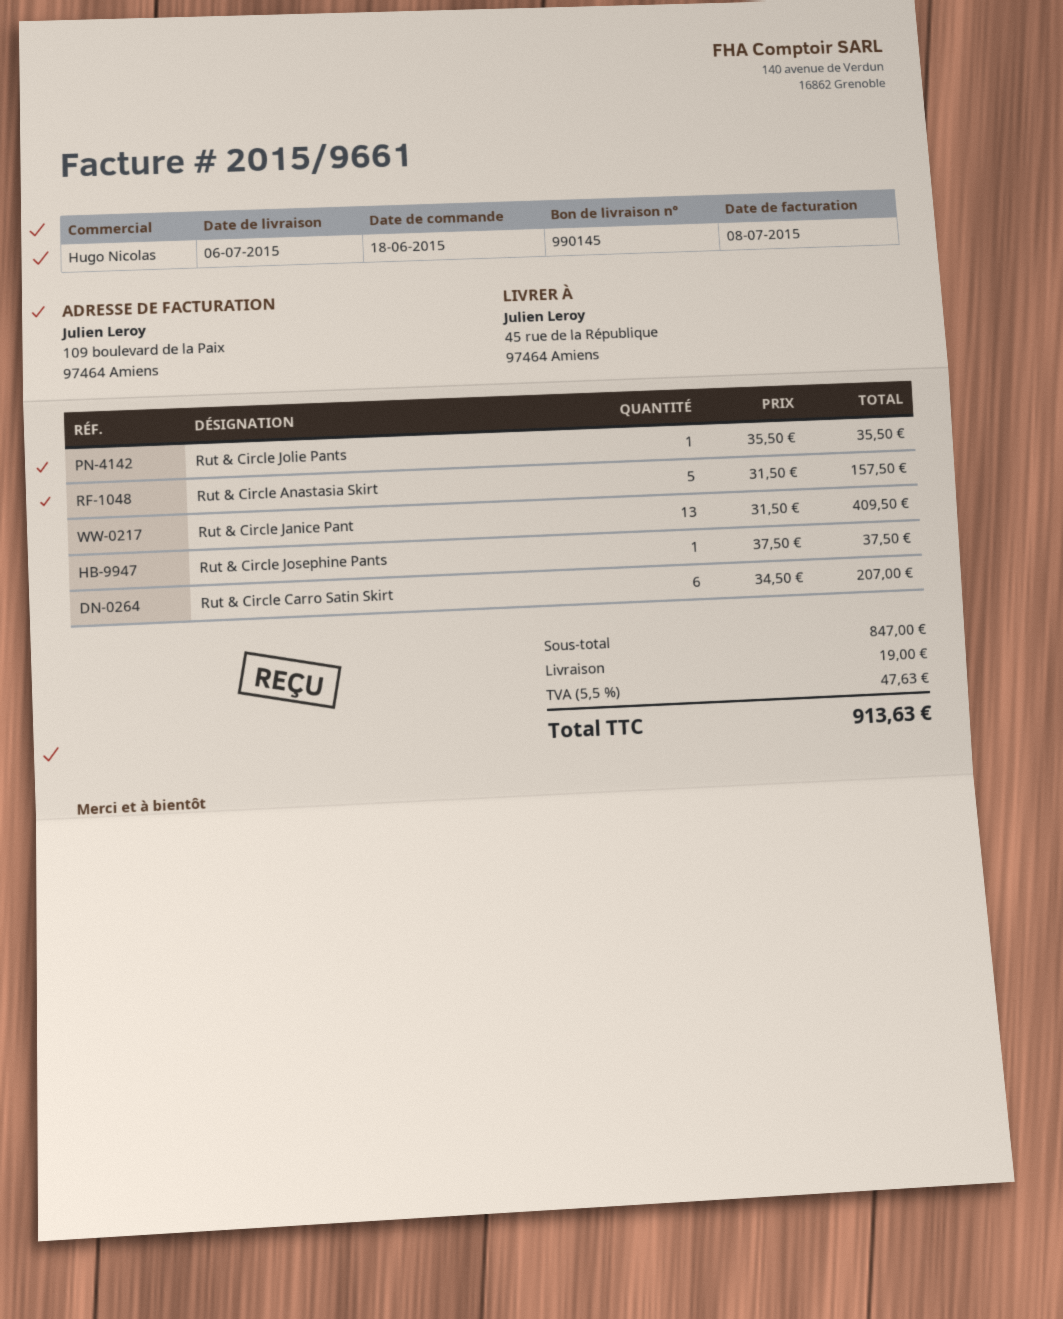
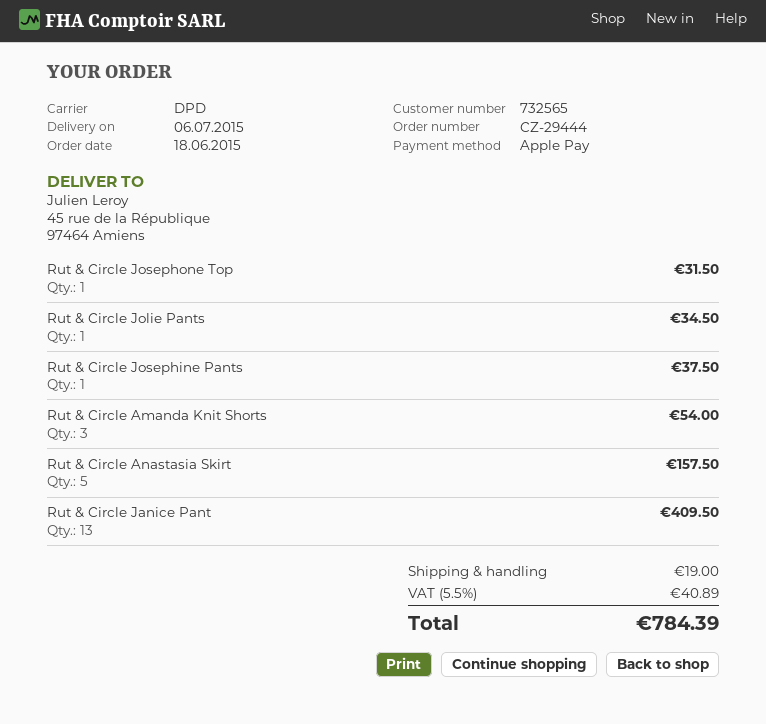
Rut & Circle Jolie Pants: 1 for 35.50 -> 1 for 34.50
Rut & Circle Carro Satin Skirt: 6 for 207.00 -> none
Rut & Circle Josephone Top: none -> 1 for 31.50
Rut & Circle Amanda Knit Shorts: none -> 3 for 54.00
tax: 5.5% = 47.63 -> 5.5% = 40.89
total: 913.63 -> 784.39

